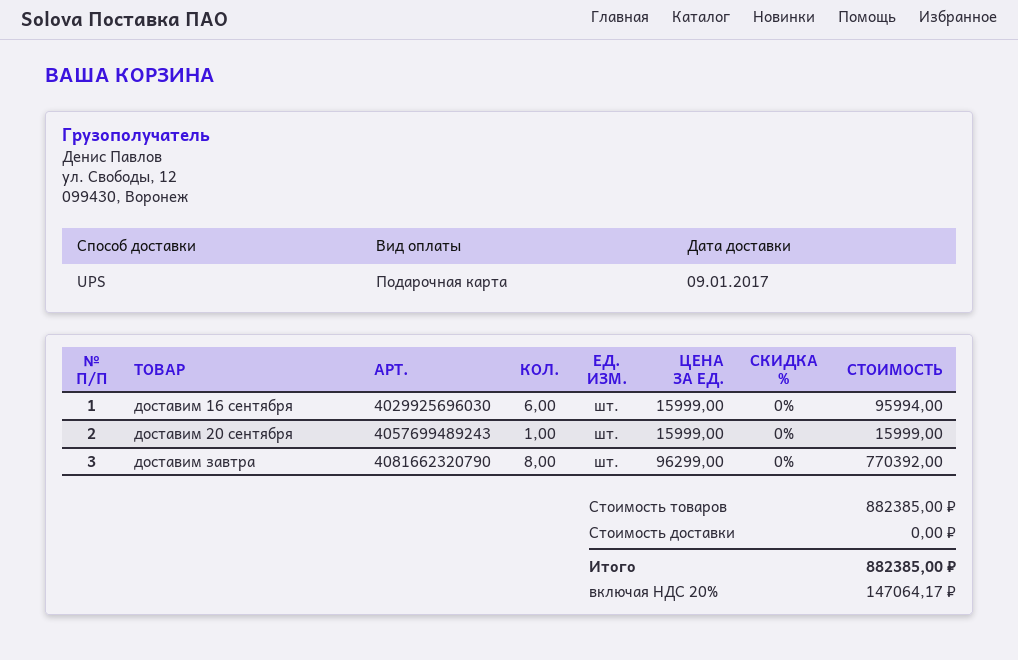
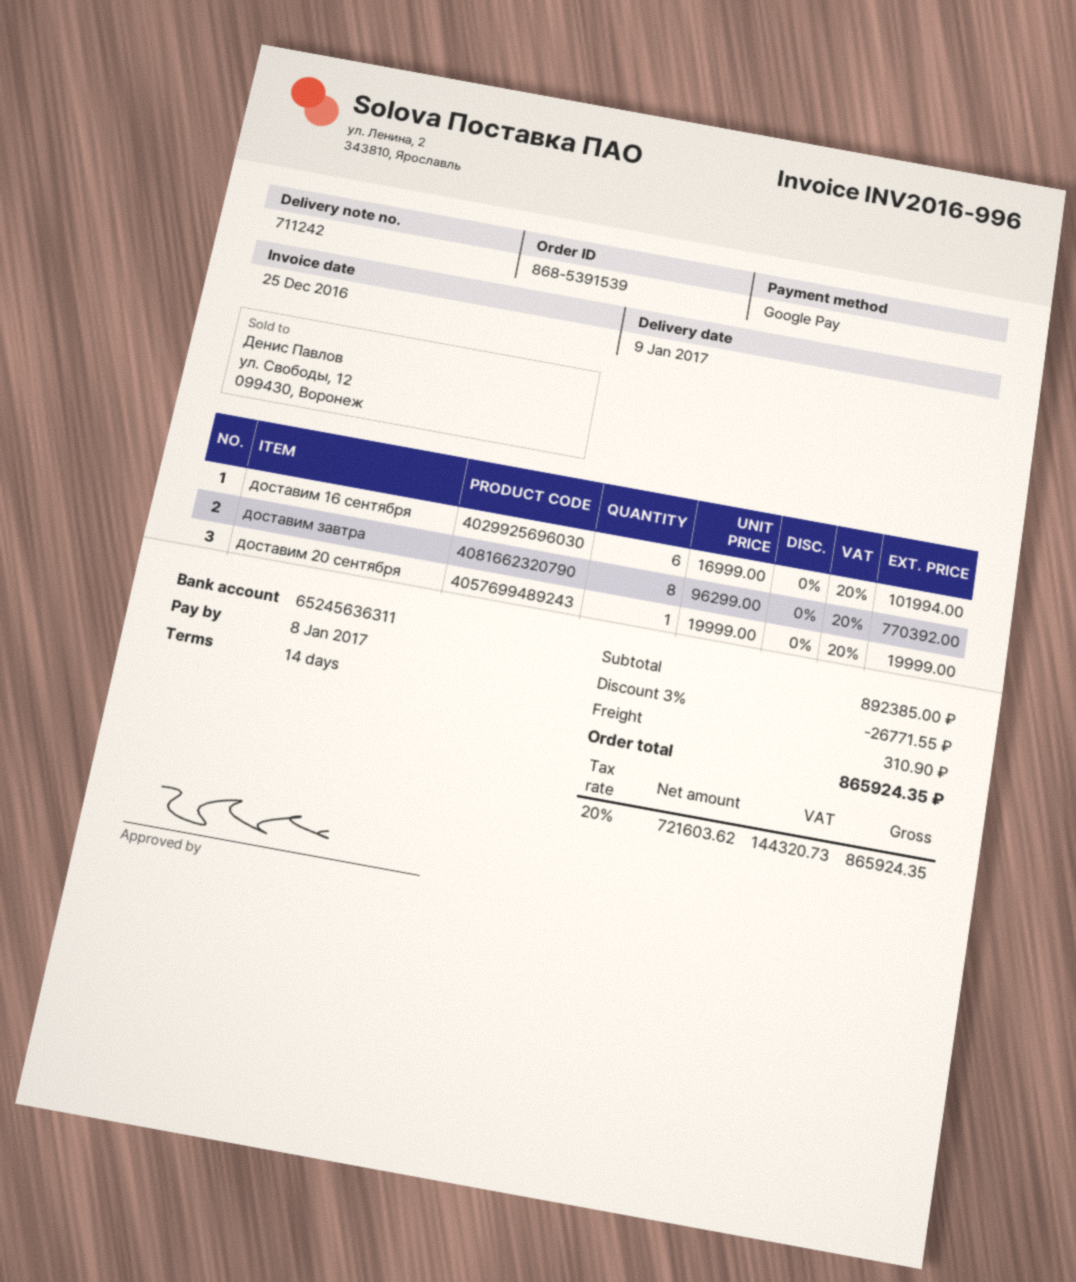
payment method: gift card -> Google Pay
доставим 16 сентября: 6 x 15999.00 = 95994.00 -> 6 x 16999.00 = 101994.00
доставим 20 сентября: 1 x 15999.00 = 15999.00 -> 1 x 19999.00 = 19999.00
subtotal: 882385.00 -> 892385.00
discount: none -> 3% = 26771.55
shipping: 0.00 -> 310.90
tax: 20% = 147064.17 -> 20% = 144320.73
total: 882385.00 -> 865924.35

